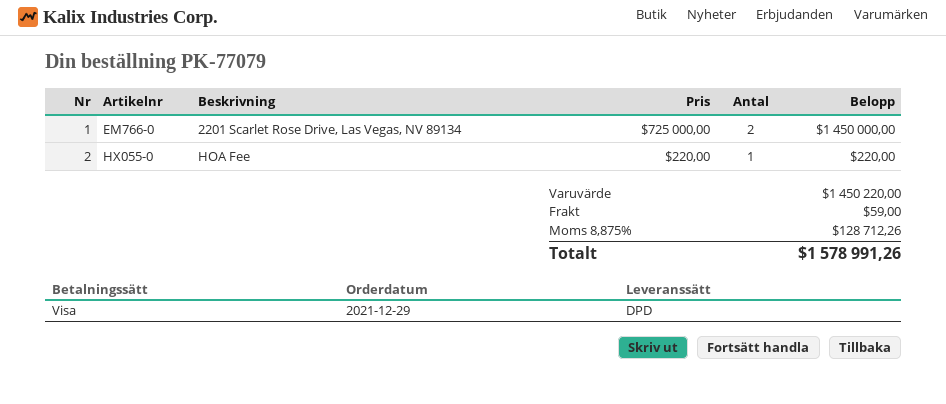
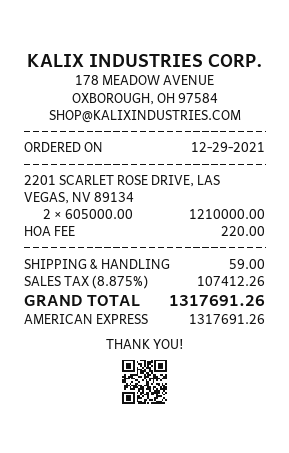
payment method: Visa -> American Express
2201 Scarlet Rose Drive, Las Vegas, NV 89134: 2 x 725000.00 = 1450000.00 -> 2 x 605000.00 = 1210000.00
tax: 8.875% = 128712.26 -> 8.875% = 107412.26
total: 1578991.26 -> 1317691.26

